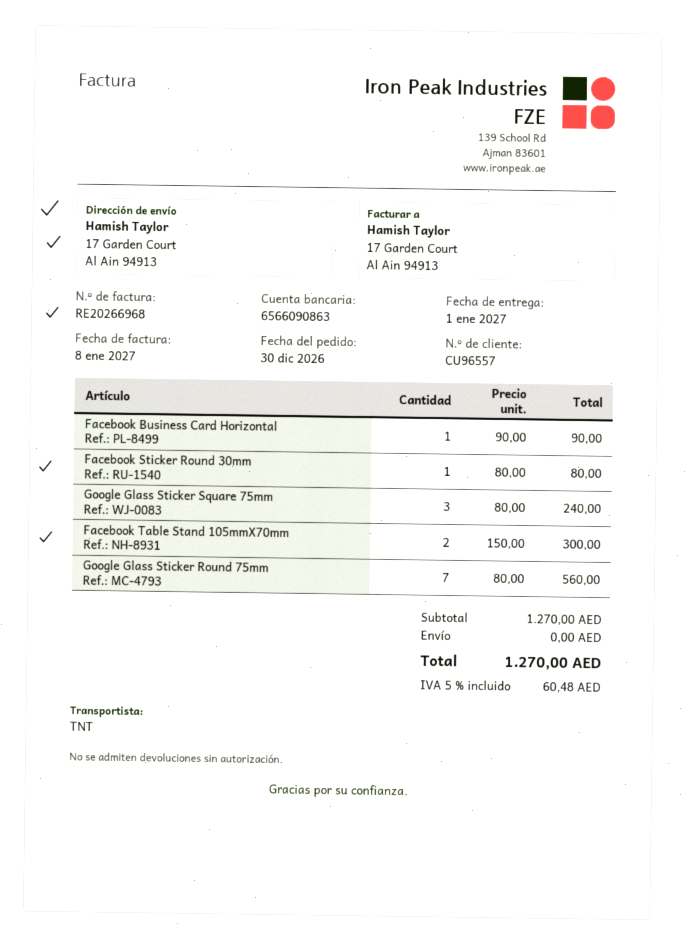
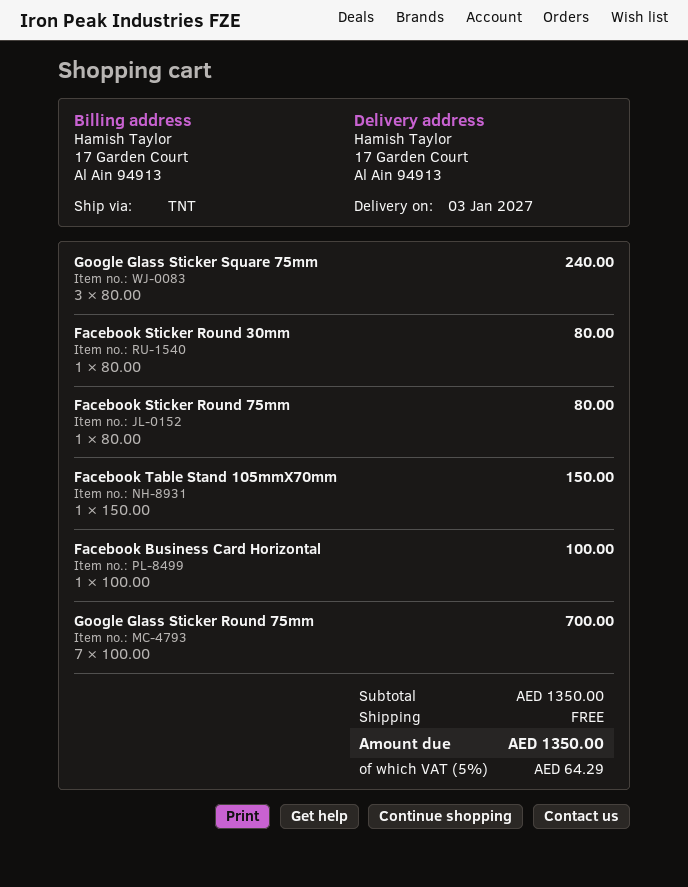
delivery date: 2027-01-01 -> 2027-01-03
Facebook Business Card Horizontal: 1 x 90.00 = 90.00 -> 1 x 100.00 = 100.00
Facebook Table Stand 105mmX70mm: 2 x 150.00 = 300.00 -> 1 x 150.00 = 150.00
Google Glass Sticker Round 75mm: 7 x 80.00 = 560.00 -> 7 x 100.00 = 700.00
Facebook Sticker Round 75mm: none -> 1 x 80.00 = 80.00
subtotal: 1270.00 -> 1350.00
tax: 5% = 60.48 -> 5% = 64.29
total: 1270.00 -> 1350.00

